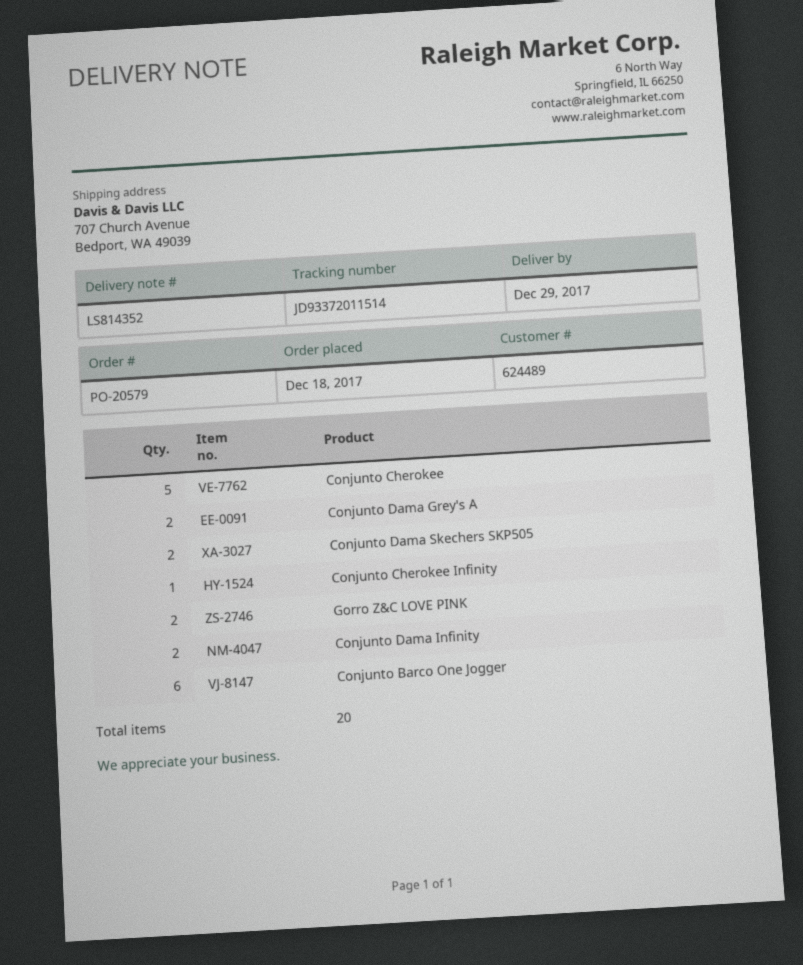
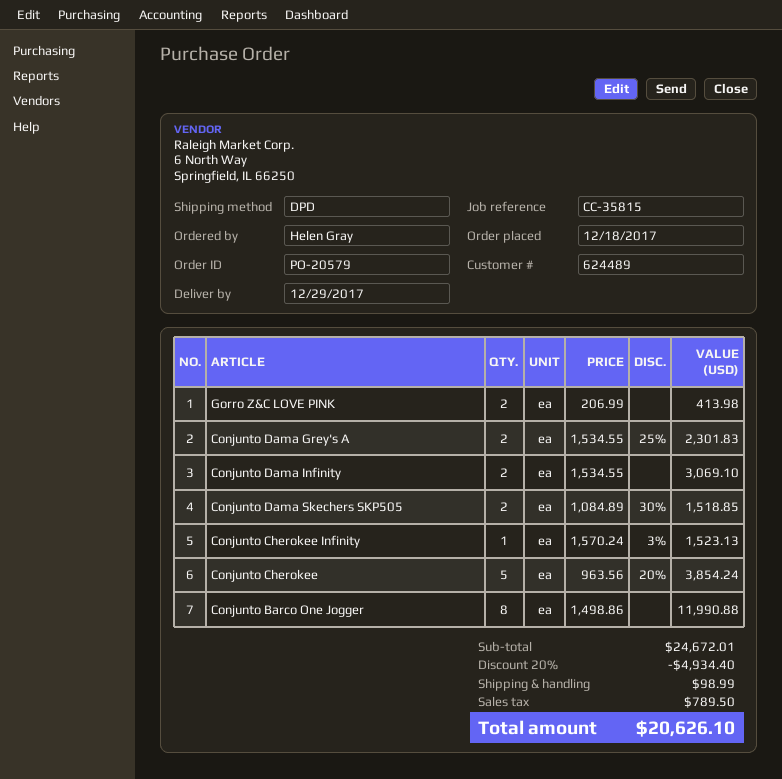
Conjunto Barco One Jogger: 6 -> 8

